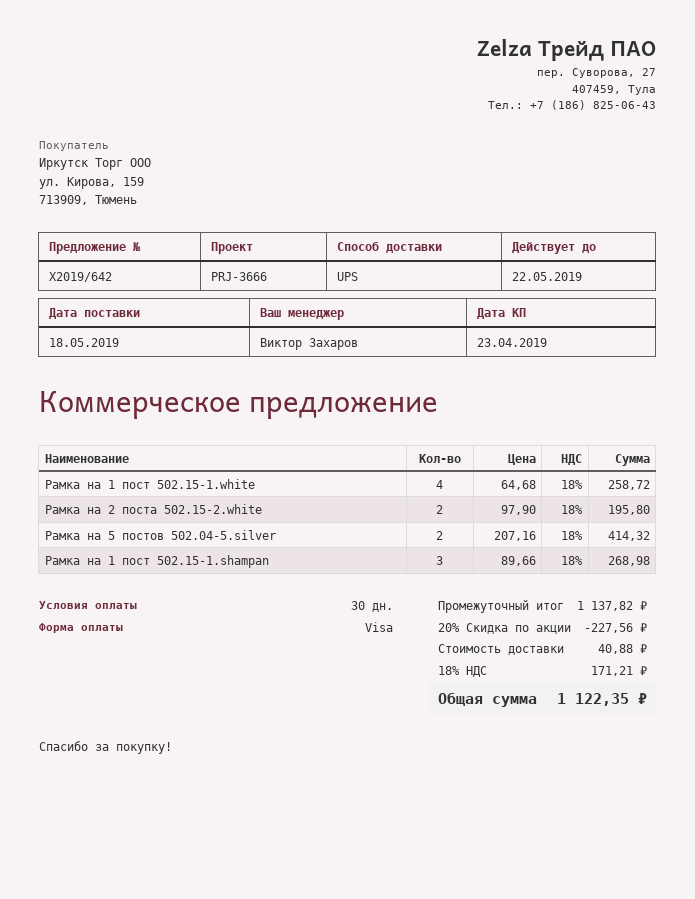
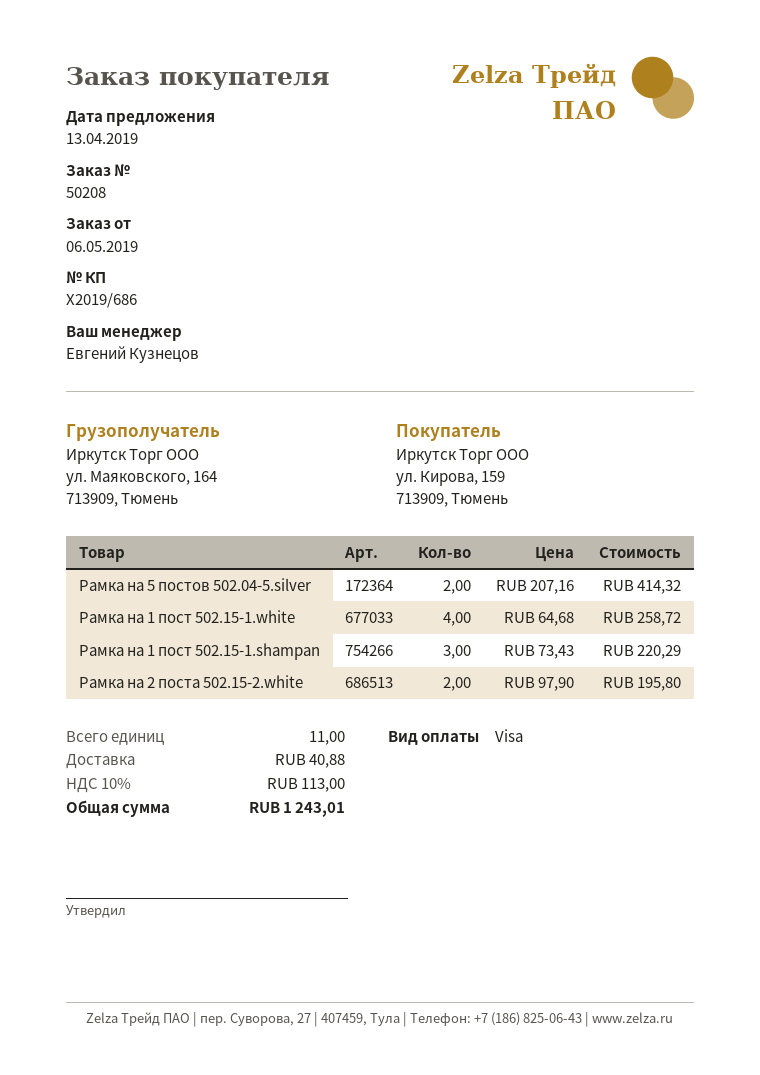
quote number: X2019/642 -> X2019/686
quote date: 2019-04-23 -> 2019-04-13
sales rep: Виктор Захаров -> Евгений Кузнецов
Рамка на 1 пост 502.15-1.shampan: 3 x 89.66 = 268.98 -> 3 x 73.43 = 220.29
discount: 20% = 227.56 -> none
tax: 18% = 171.21 -> 10% = 113.00
total: 1122.35 -> 1243.01

